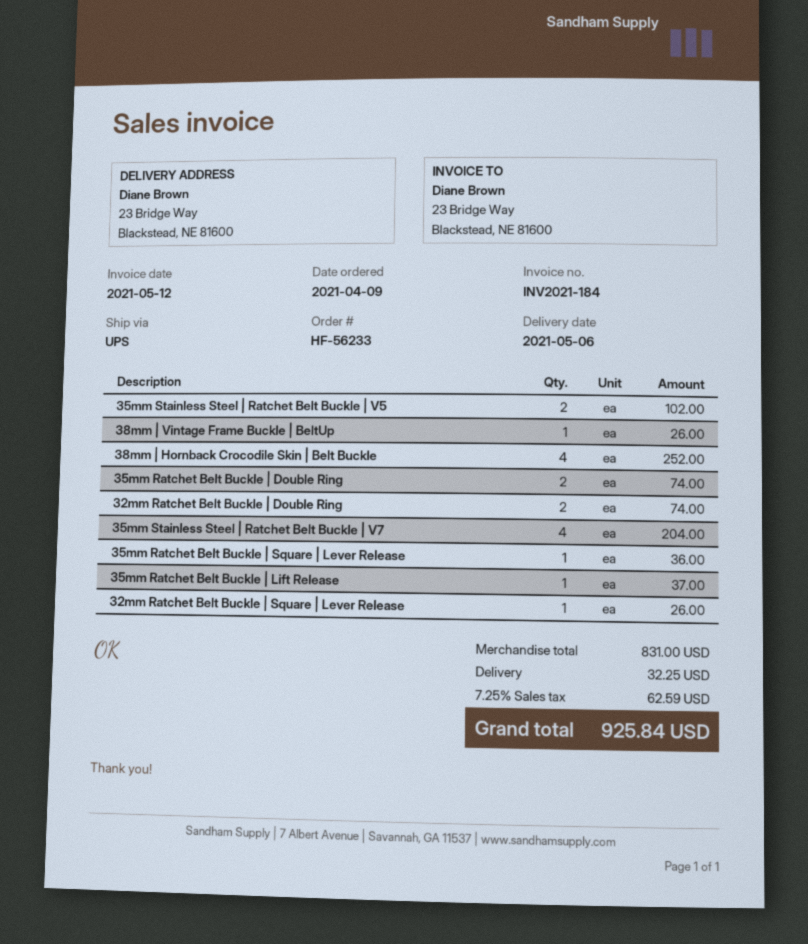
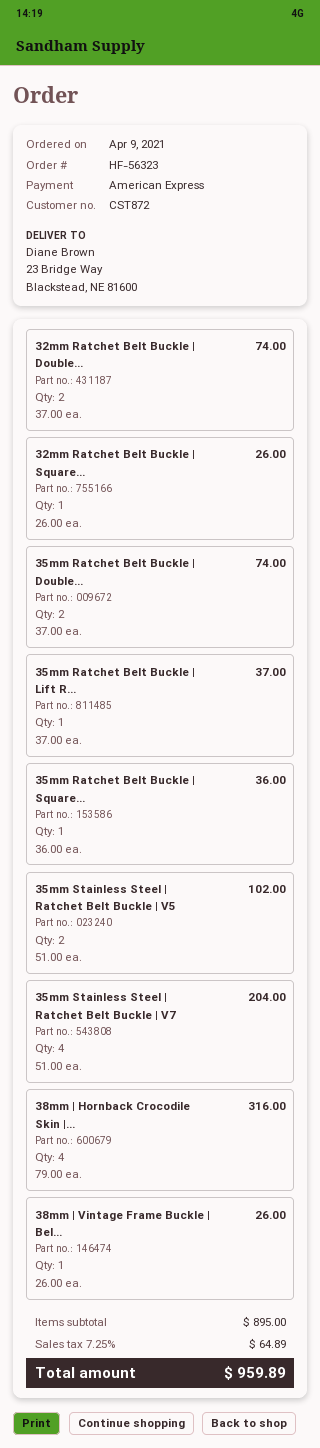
order number: HF-56233 -> HF-56323
38mm | Hornback Crocodile Skin | Belt Buckle: 4 for 252.00 -> 4 for 316.00
subtotal: 831.00 -> 895.00
shipping: 32.25 -> none
tax: 7.25% = 62.59 -> 7.25% = 64.89
total: 925.84 -> 959.89

